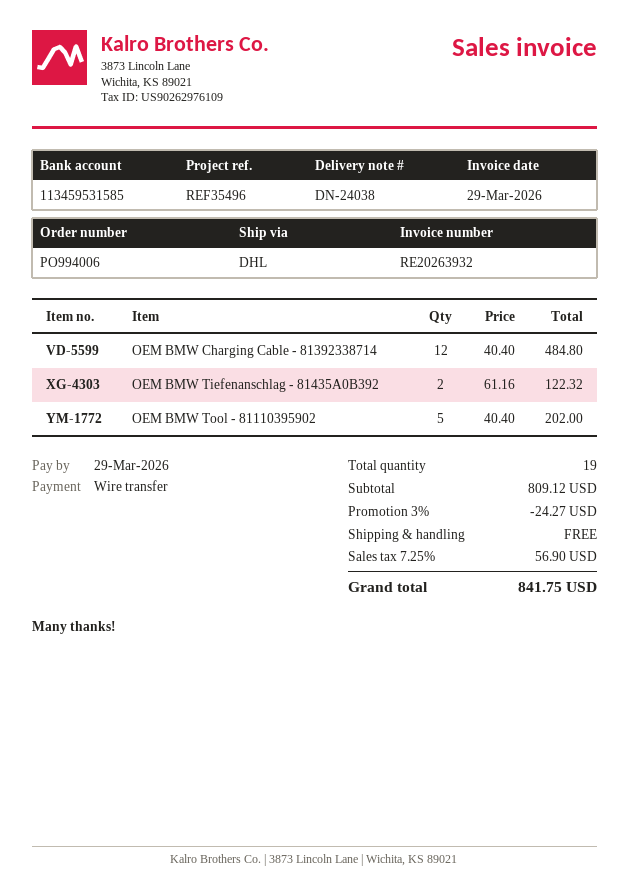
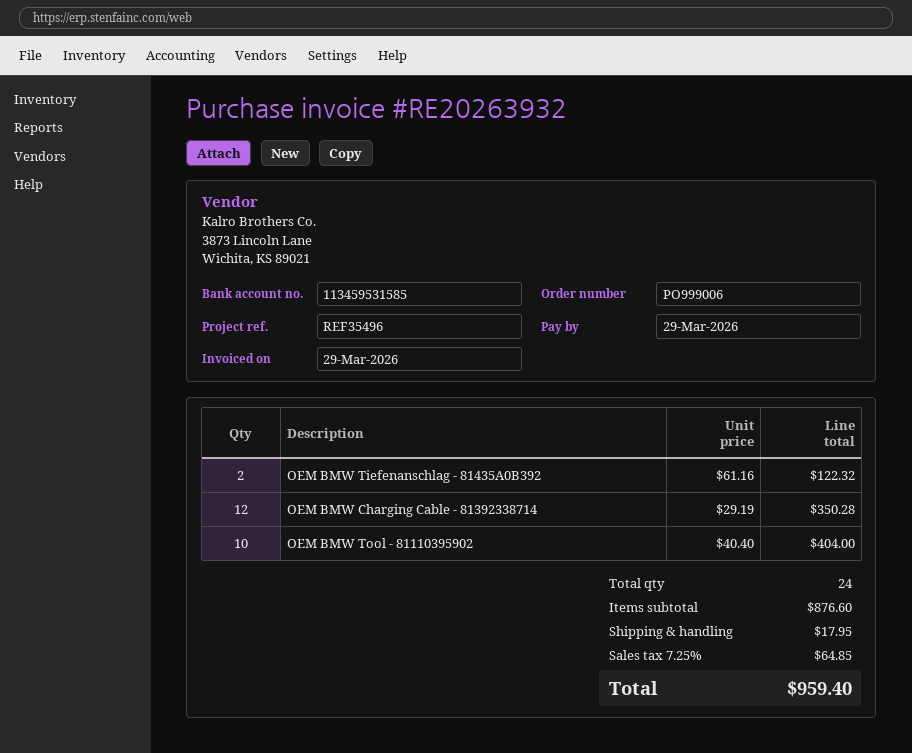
order number: PO994006 -> PO999006
OEM BMW Charging Cable - 81392338714: 12 x 40.40 = 484.80 -> 12 x 29.19 = 350.28
OEM BMW Tool - 81110395902: 5 x 40.40 = 202.00 -> 10 x 40.40 = 404.00
total quantity: 19 -> 24
subtotal: 809.12 -> 876.60
discount: 3% = 24.27 -> none
shipping: 0.00 -> 17.95
tax: 7.25% = 56.90 -> 7.25% = 64.85
total: 841.75 -> 959.40

